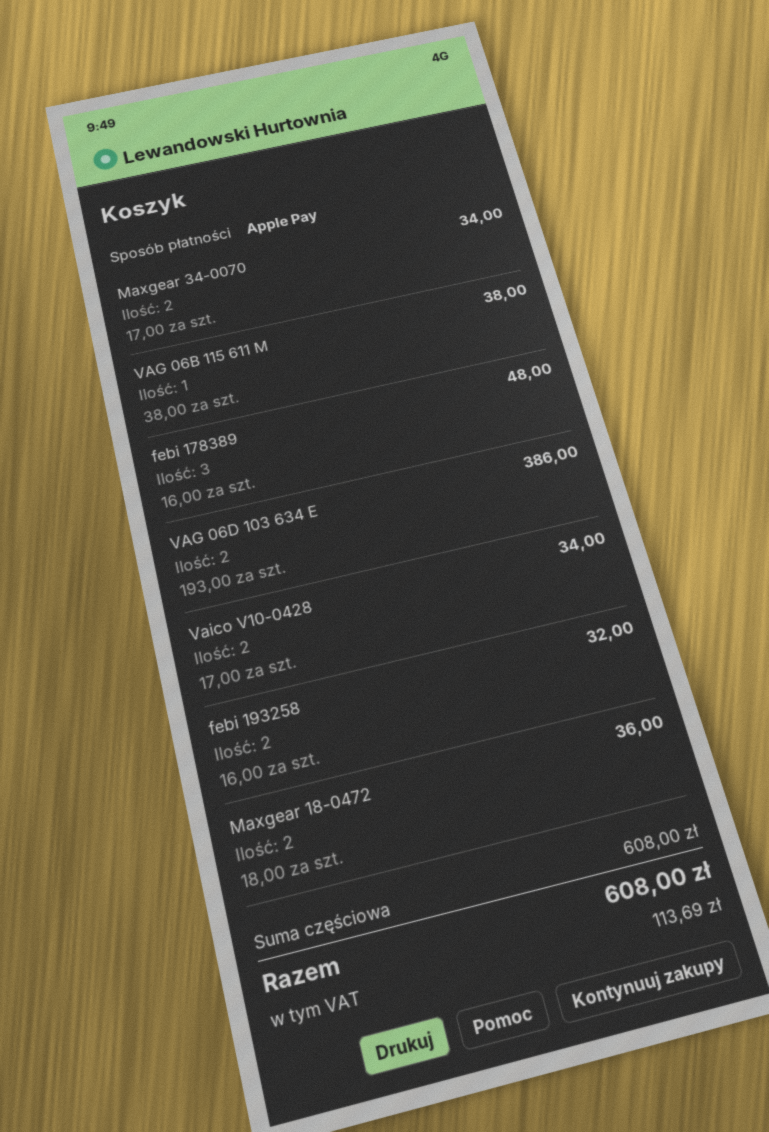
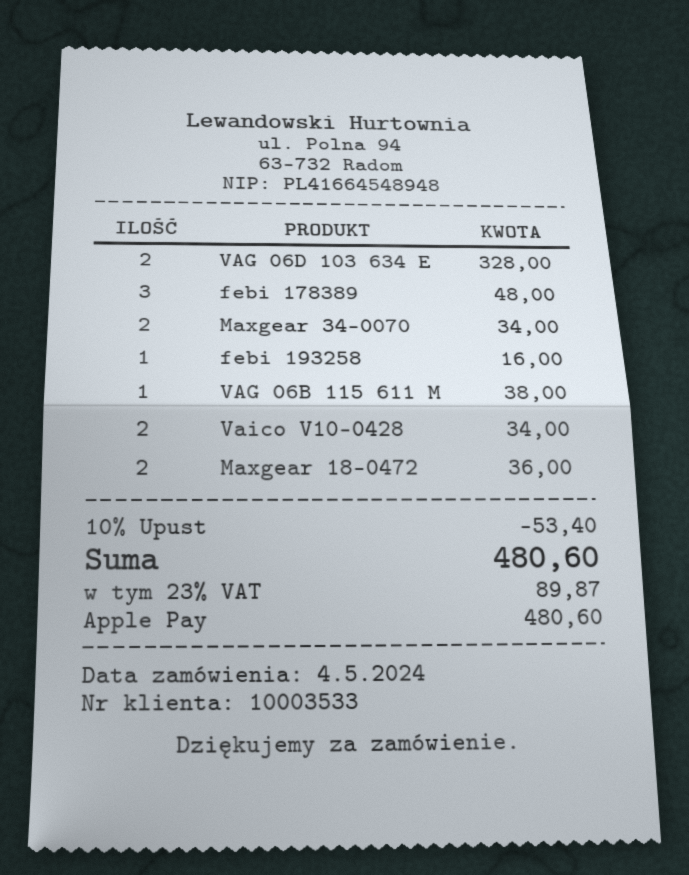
VAG 06D 103 634 E: 2 for 386.00 -> 2 for 328.00
febi 193258: 2 for 32.00 -> 1 for 16.00
discount: none -> 10% = 53.40
tax: 113.69 -> 89.87
total: 608.00 -> 480.60

